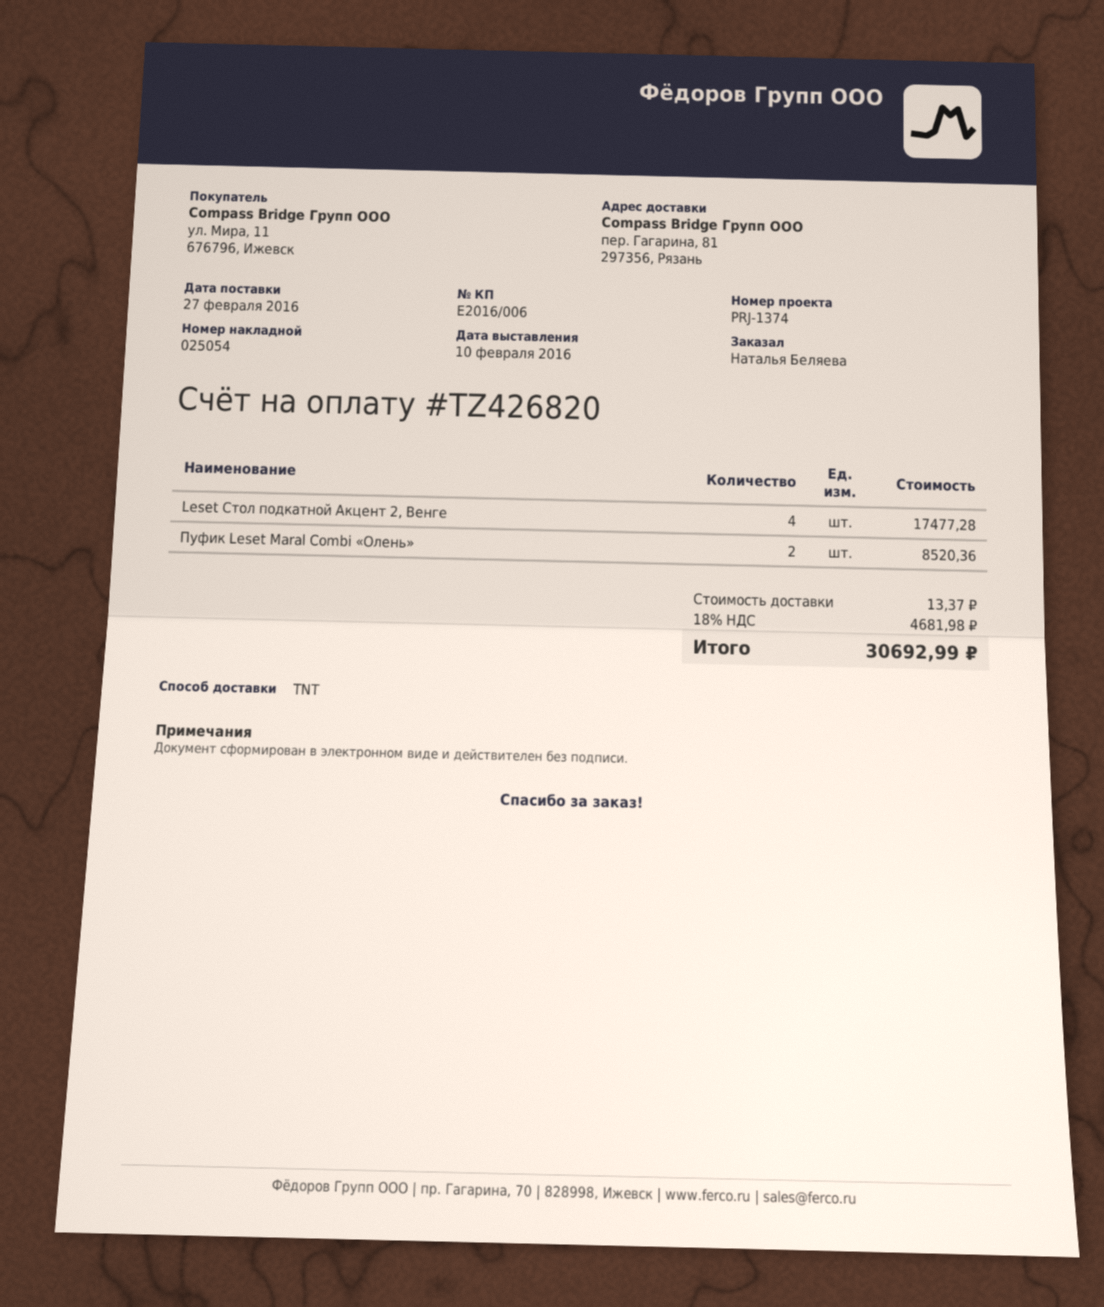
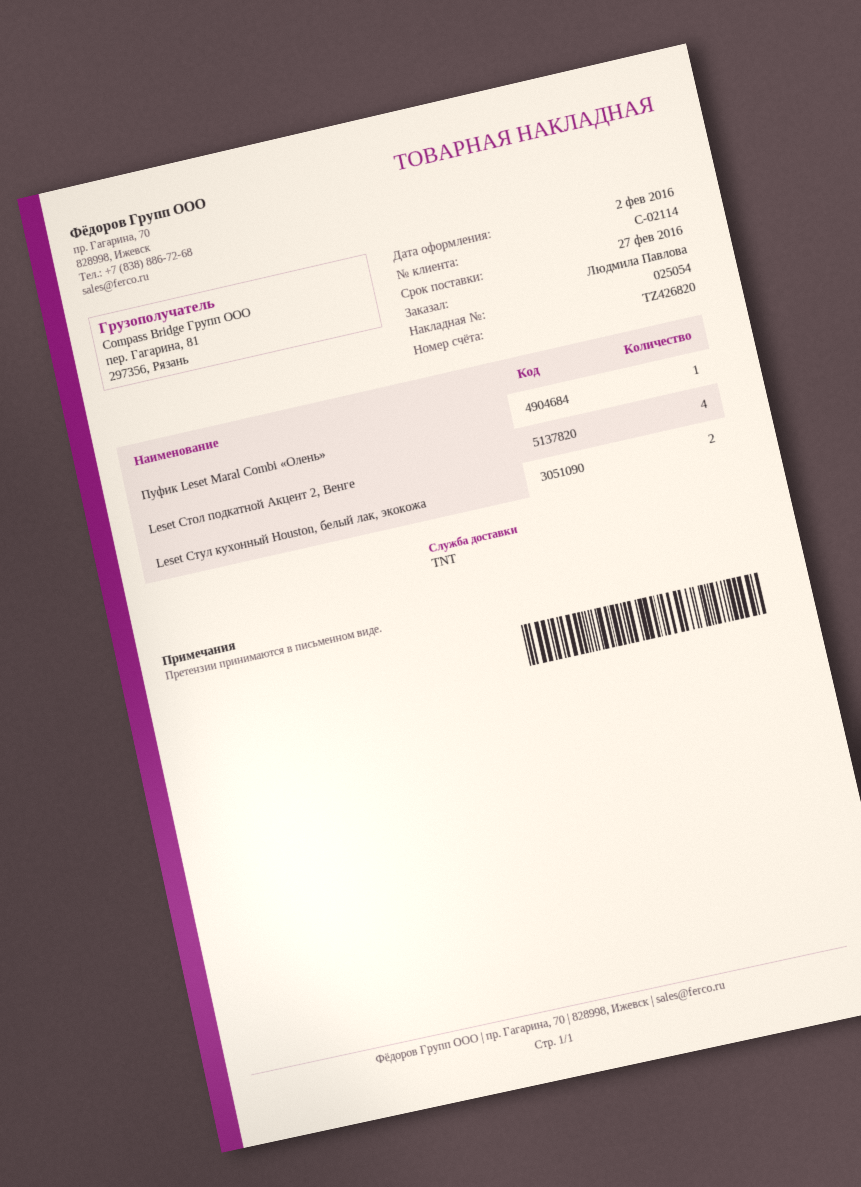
ordered by: Наталья Беляева -> Людмила Павлова
Пуфик Leset Maral Combi «Олень»: 2 -> 1
Leset Стул кухонный Houston, белый лак, экокожа: none -> 2

